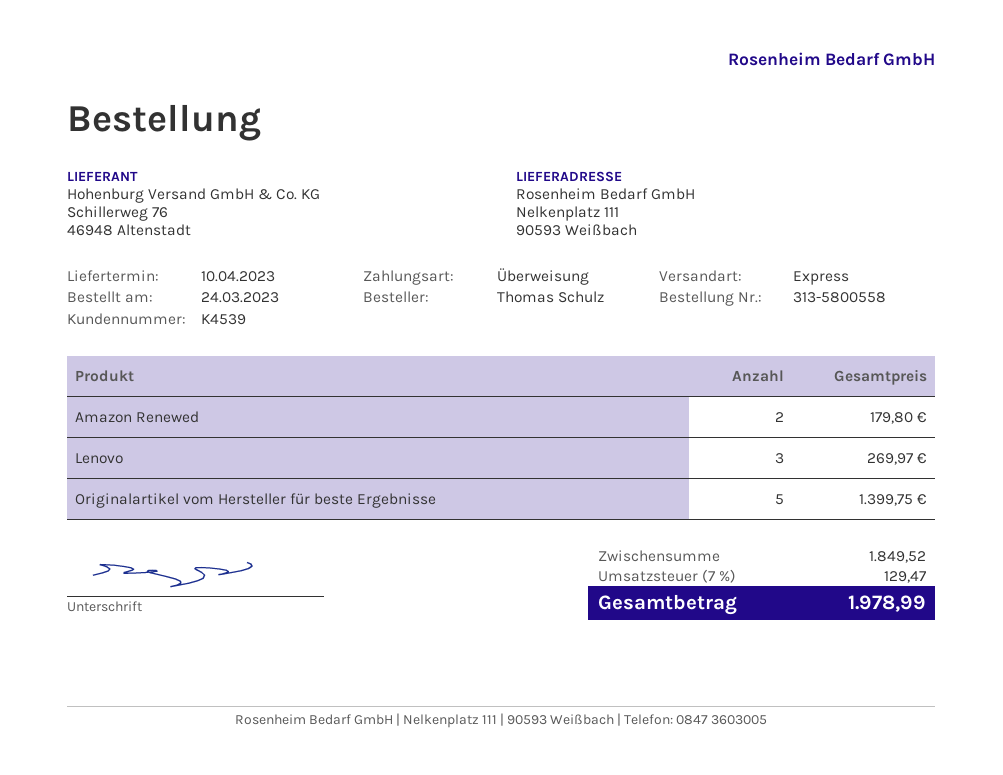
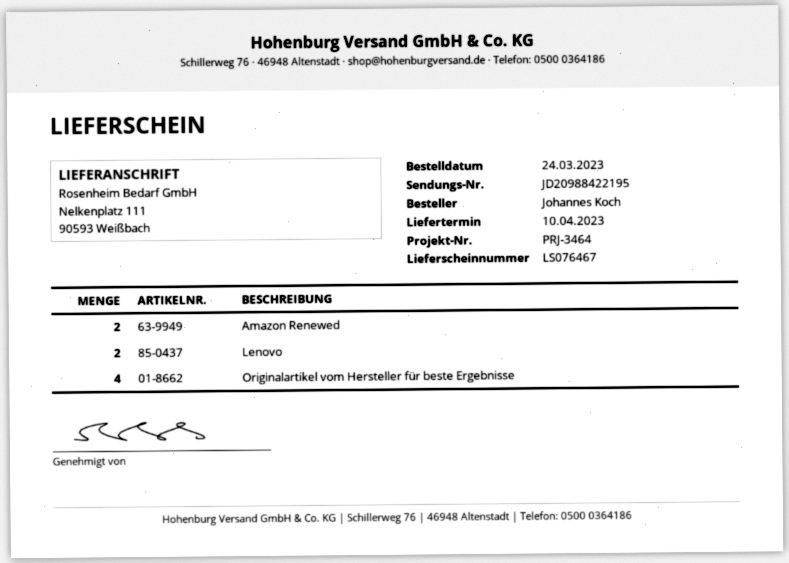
ordered by: Thomas Schulz -> Johannes Koch
Lenovo: 3 -> 2
Originalartikel vom Hersteller für beste Ergebnisse: 5 -> 4

